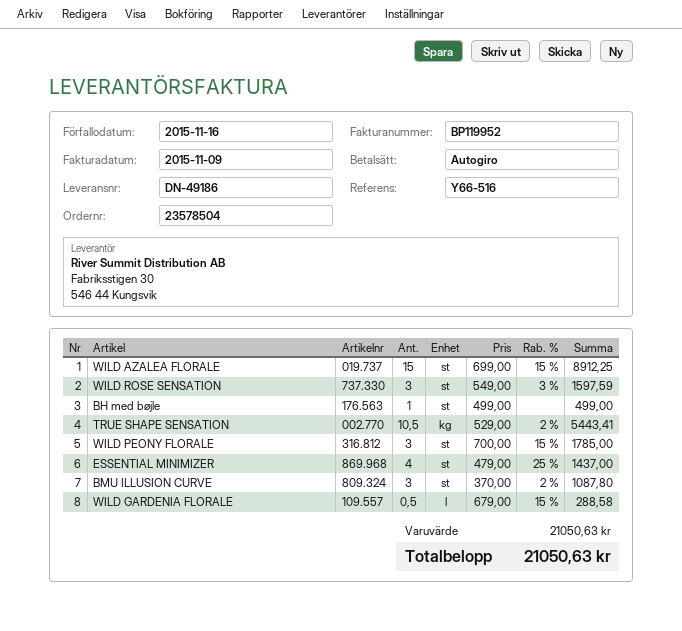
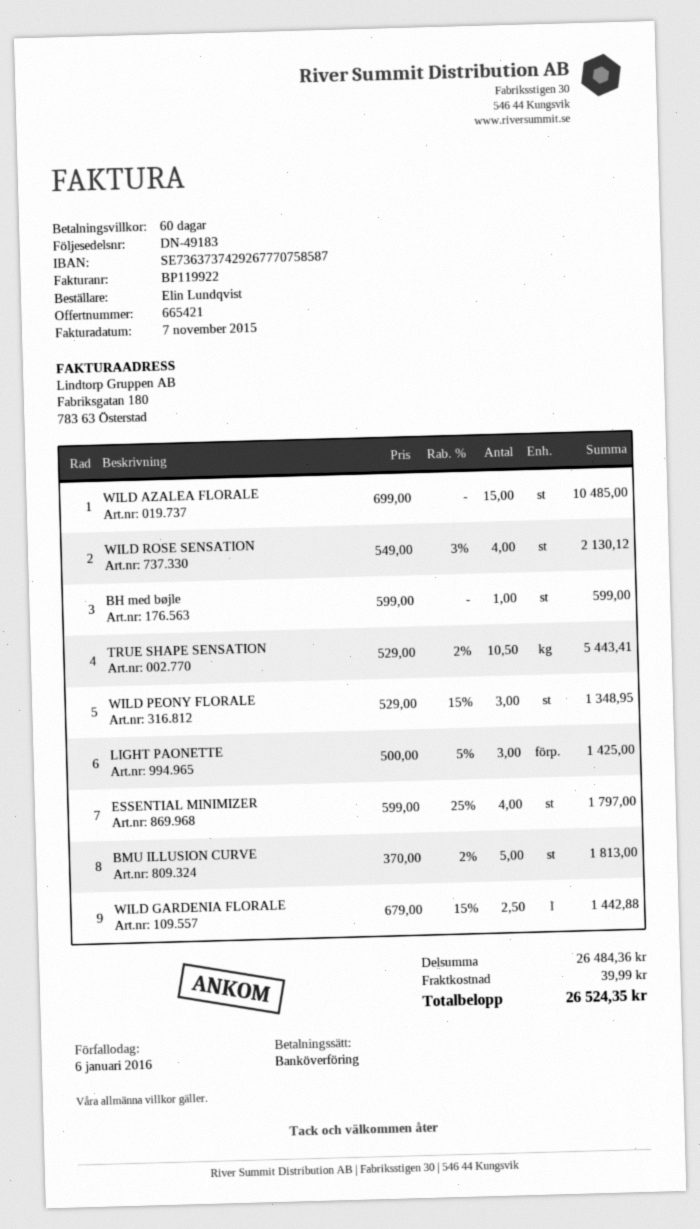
delivery note number: DN-49186 -> DN-49183
invoice number: BP119952 -> BP119922
invoice date: 2015-11-09 -> 2015-11-07
due date: 2015-11-16 -> 2016-01-06
payment method: direct debit -> bank transfer
WILD AZALEA FLORALE: 15 x 699.00 - 15% = 8912.25 -> 15 x 699.00 = 10485.00
WILD ROSE SENSATION: 3 x 549.00 - 3% = 1597.59 -> 4 x 549.00 - 3% = 2130.12
BH med bøjle: 1 x 499.00 = 499.00 -> 1 x 599.00 = 599.00
WILD PEONY FLORALE: 3 x 700.00 - 15% = 1785.00 -> 3 x 529.00 - 15% = 1348.95
ESSENTIAL MINIMIZER: 4 x 479.00 - 25% = 1437.00 -> 4 x 599.00 - 25% = 1797.00
BMU ILLUSION CURVE: 3 x 370.00 - 2% = 1087.80 -> 5 x 370.00 - 2% = 1813.00
WILD GARDENIA FLORALE: 0.5 x 679.00 - 15% = 288.58 -> 2.5 x 679.00 - 15% = 1442.88
LIGHT PAONETTE: none -> 3 x 500.00 - 5% = 1425.00
subtotal: 21050.63 -> 26484.36
shipping: none -> 39.99
total: 21050.63 -> 26524.35

